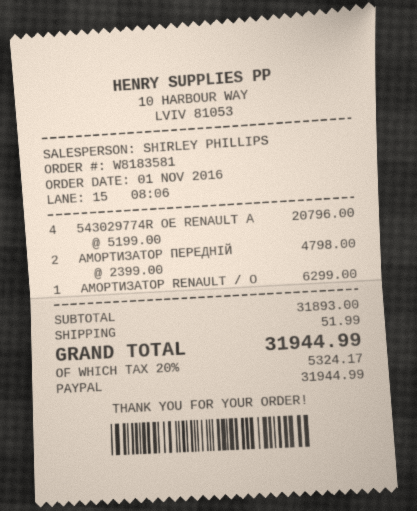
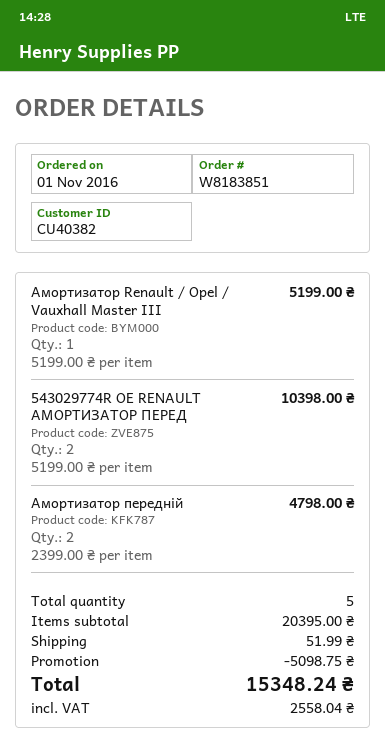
order number: W8183581 -> W8183851
543029774R OE RENAULT А: 4 x 5199.00 = 20796.00 -> 2 x 5199.00 = 10398.00
АМОРТИЗАТОР RENAULT / O: 1 x 6299.00 = 6299.00 -> 1 x 5199.00 = 5199.00
subtotal: 31893.00 -> 20395.00
discount: none -> 5098.75
tax: 5324.17 -> 2558.04
total: 31944.99 -> 15348.24

